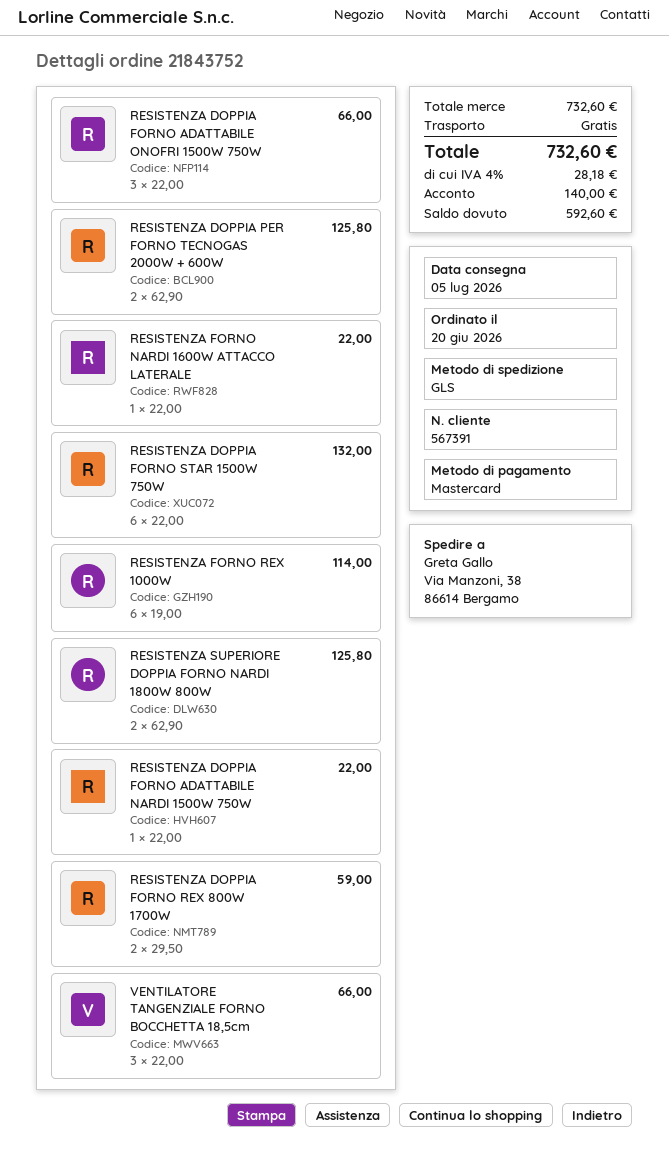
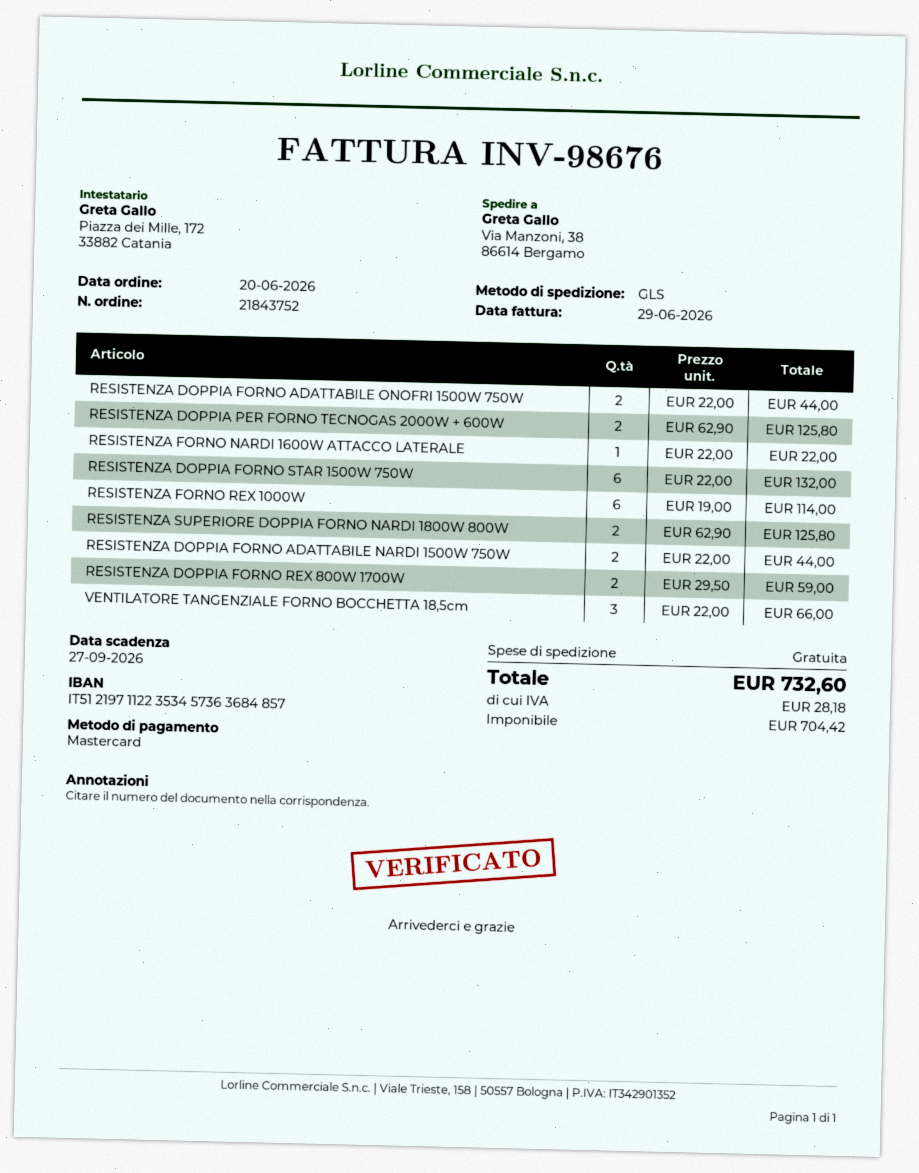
RESISTENZA DOPPIA FORNO ADATTABILE ONOFRI 1500W 750W: 3 x 22.00 = 66.00 -> 2 x 22.00 = 44.00
RESISTENZA DOPPIA FORNO ADATTABILE NARDI 1500W 750W: 1 x 22.00 = 22.00 -> 2 x 22.00 = 44.00

